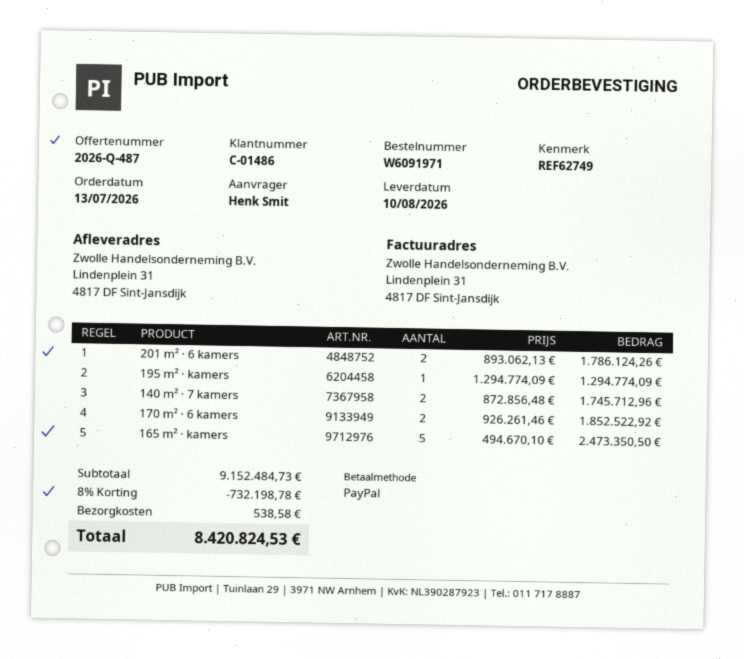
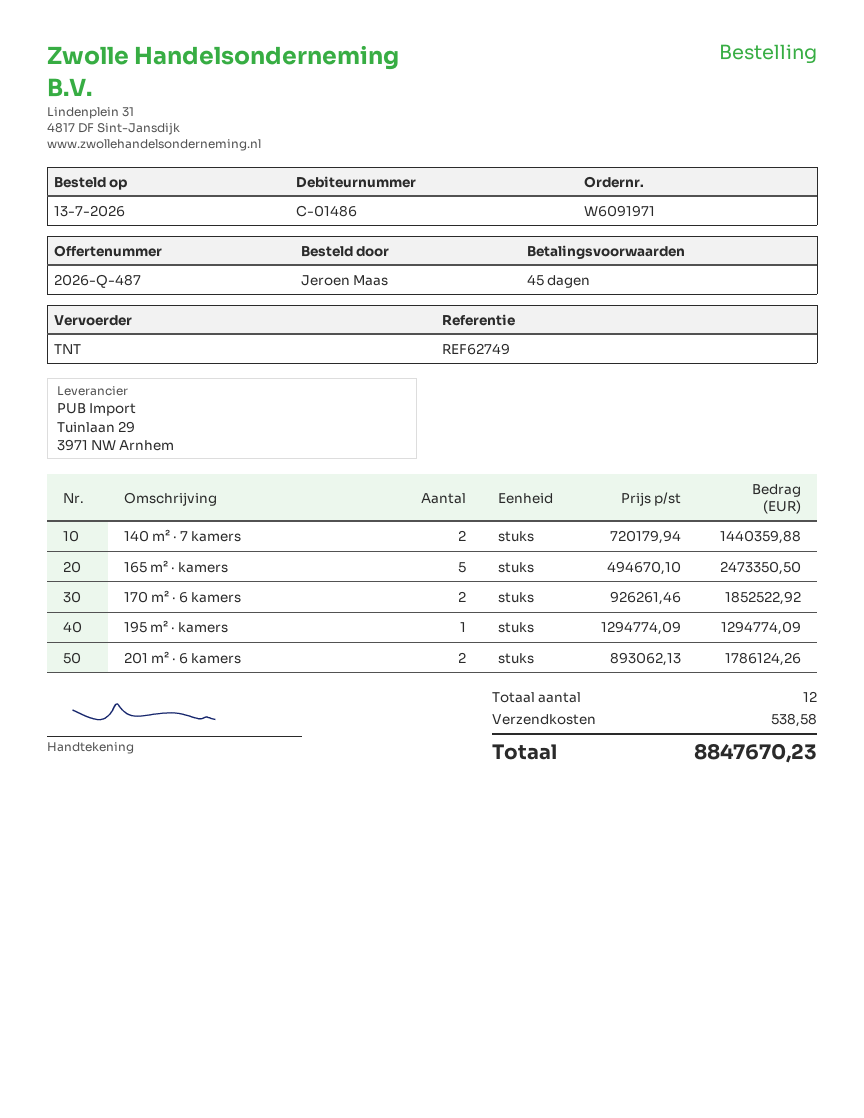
ordered by: Henk Smit -> Jeroen Maas
140 m² · 7 kamers: 2 x 872856.48 = 1745712.96 -> 2 x 720179.94 = 1440359.88
discount: 8% = 732198.78 -> none
total: 8420824.53 -> 8847670.23

